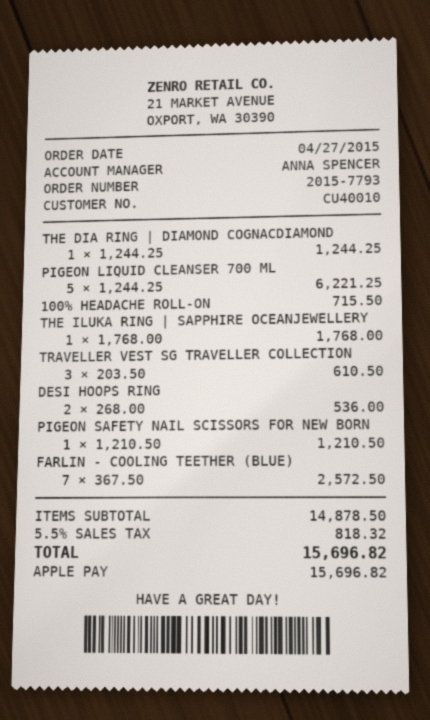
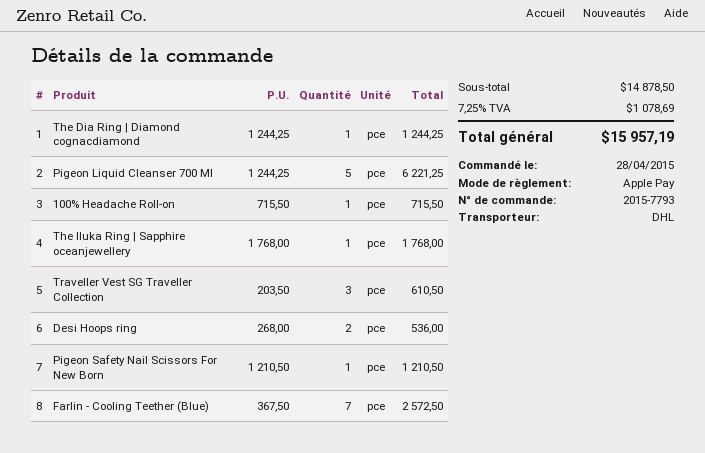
order date: 2015-04-27 -> 2015-04-28
tax: 5.5% = 818.32 -> 7.25% = 1078.69
total: 15696.82 -> 15957.19

